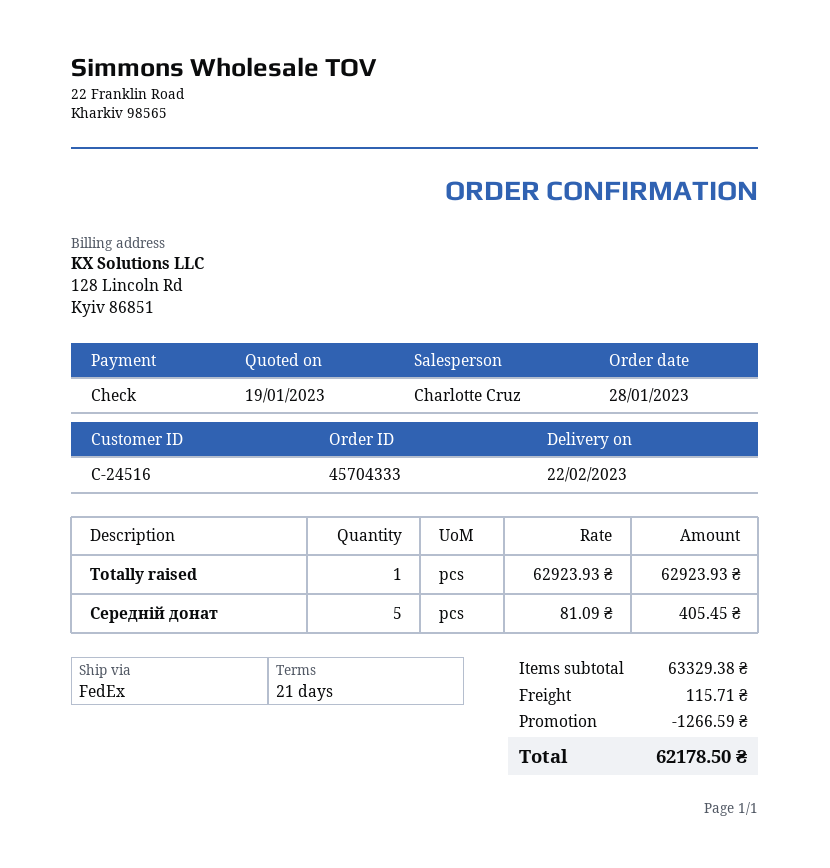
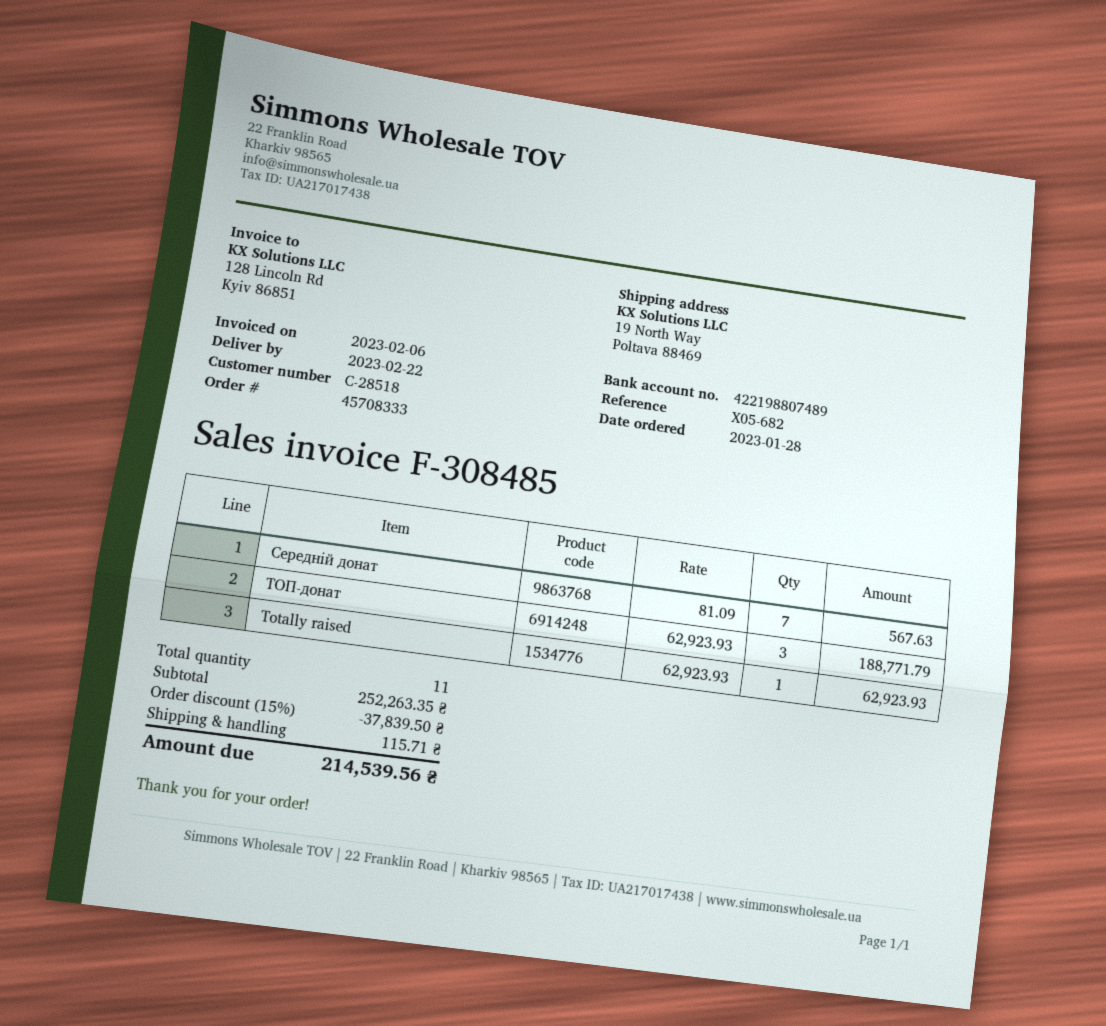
order number: 45704333 -> 45708333
customer number: C-24516 -> C-28518
Середній донат: 5 x 81.09 = 405.45 -> 7 x 81.09 = 567.63
ТОП-донат: none -> 3 x 62923.93 = 188771.79
subtotal: 63329.38 -> 252263.35
discount: 1266.59 -> 37839.50
total: 62178.50 -> 214539.56

